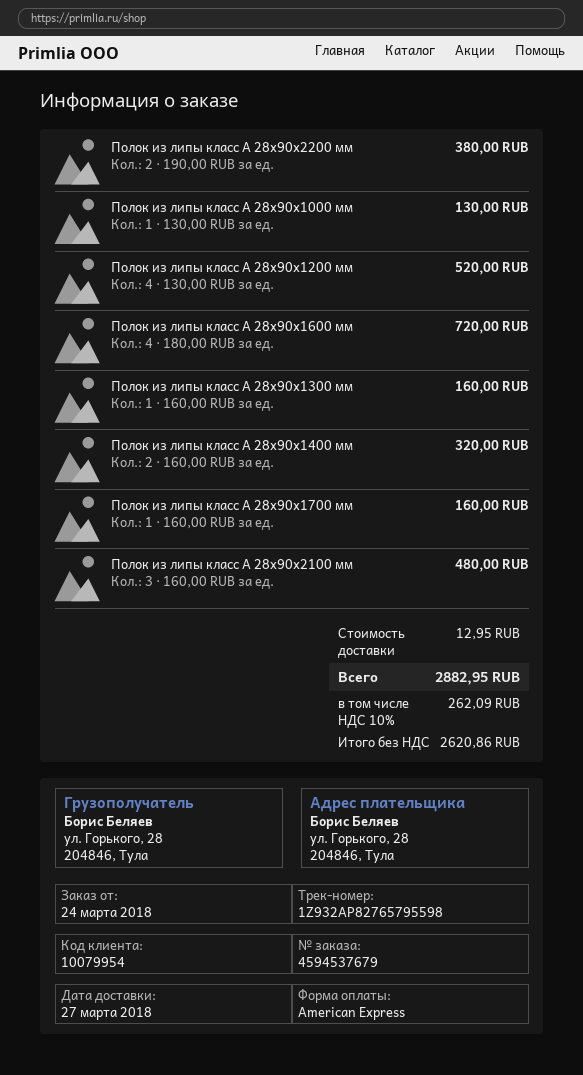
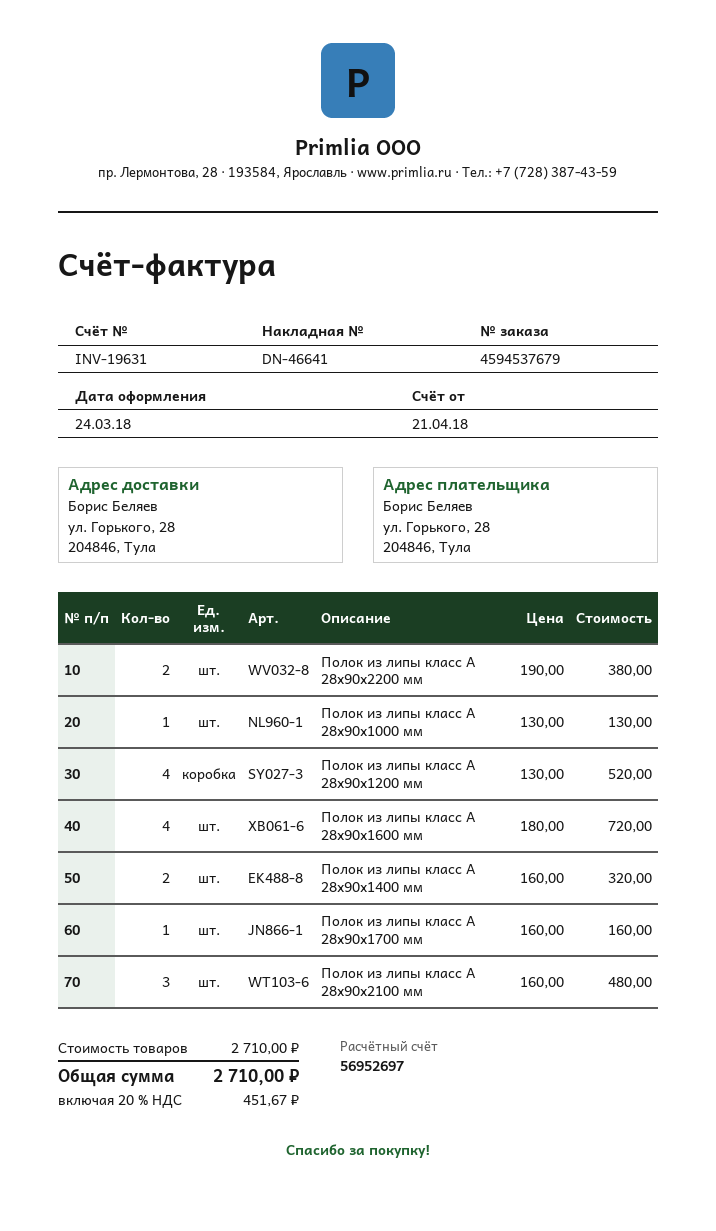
Полок из липы класс А 28x90x1300 мм: 1 x 160.00 = 160.00 -> none
shipping: 12.95 -> none
tax: 10% = 262.09 -> 20% = 451.67
total: 2882.95 -> 2710.00

